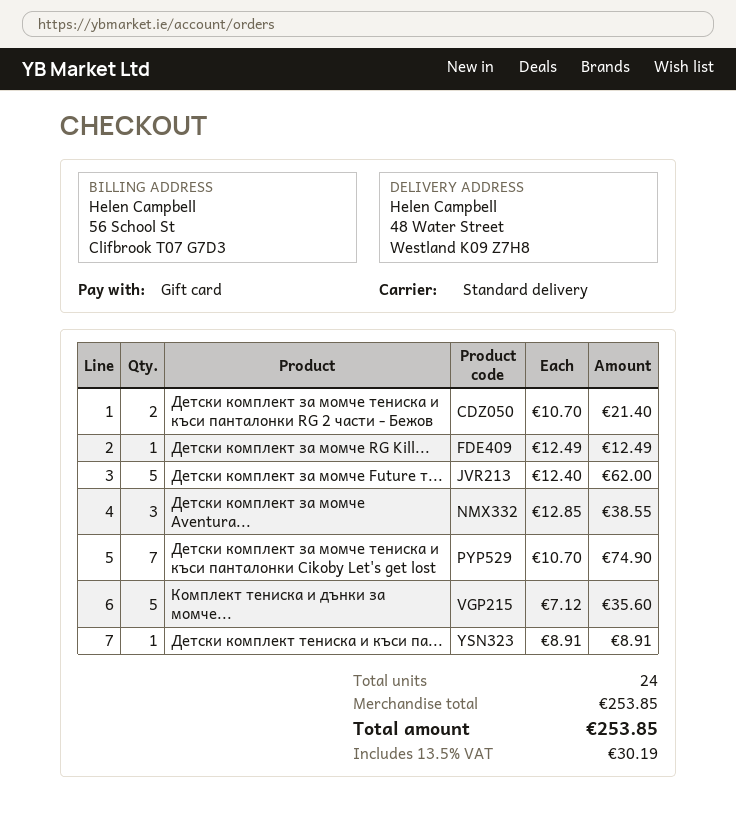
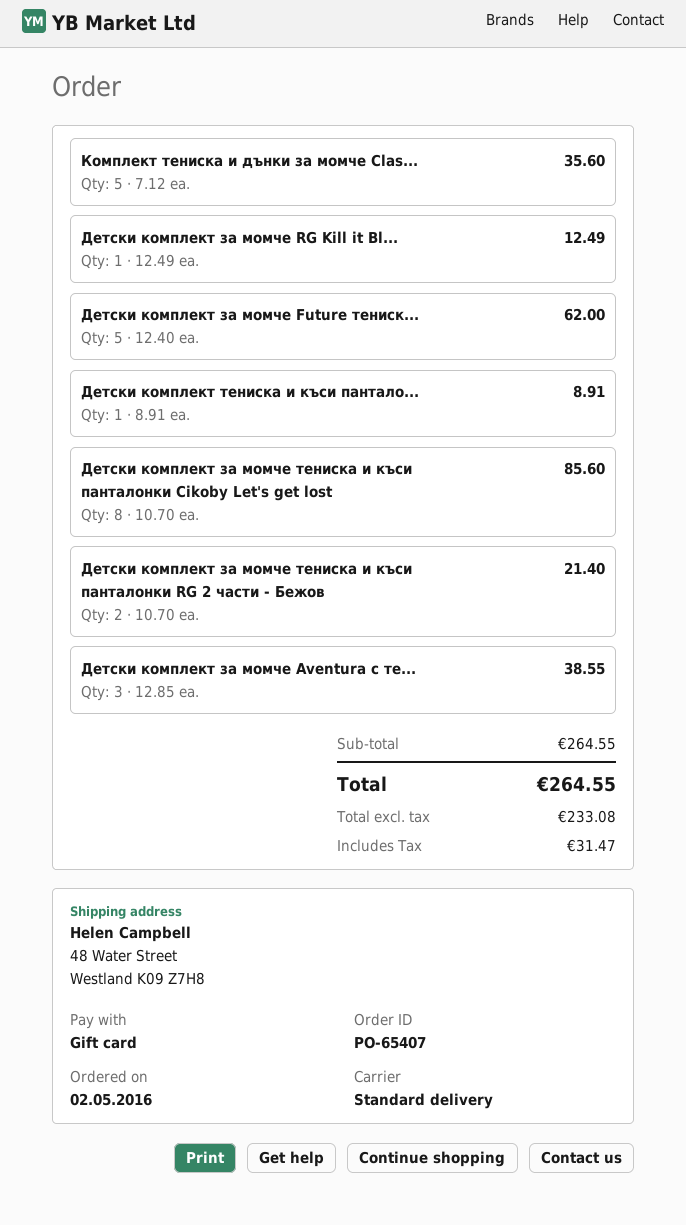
Детски комплект за момче тениска и къси панталонки Cikoby Let's get lost: 7 x 10.70 = 74.90 -> 8 x 10.70 = 85.60
subtotal: 253.85 -> 264.55
tax: 30.19 -> 31.47
total: 253.85 -> 264.55

